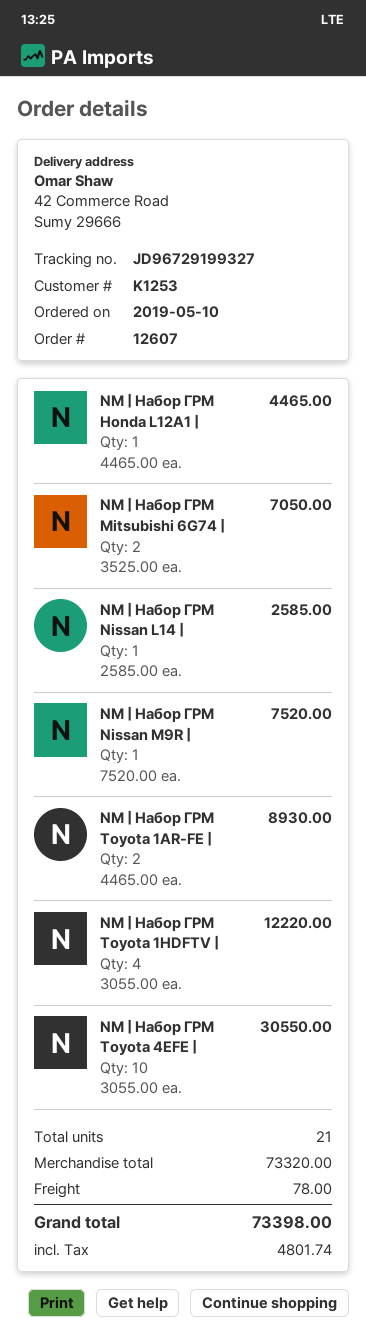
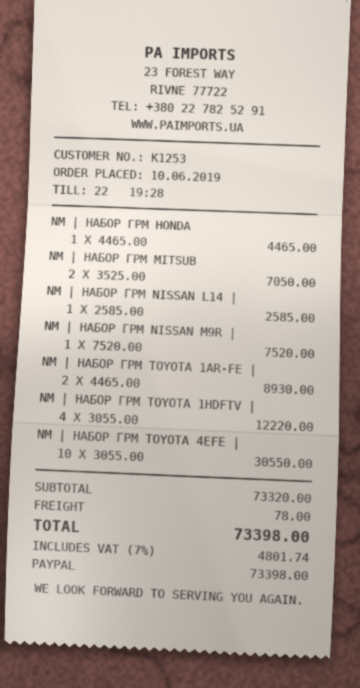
order date: 2019-05-10 -> 2019-06-10

